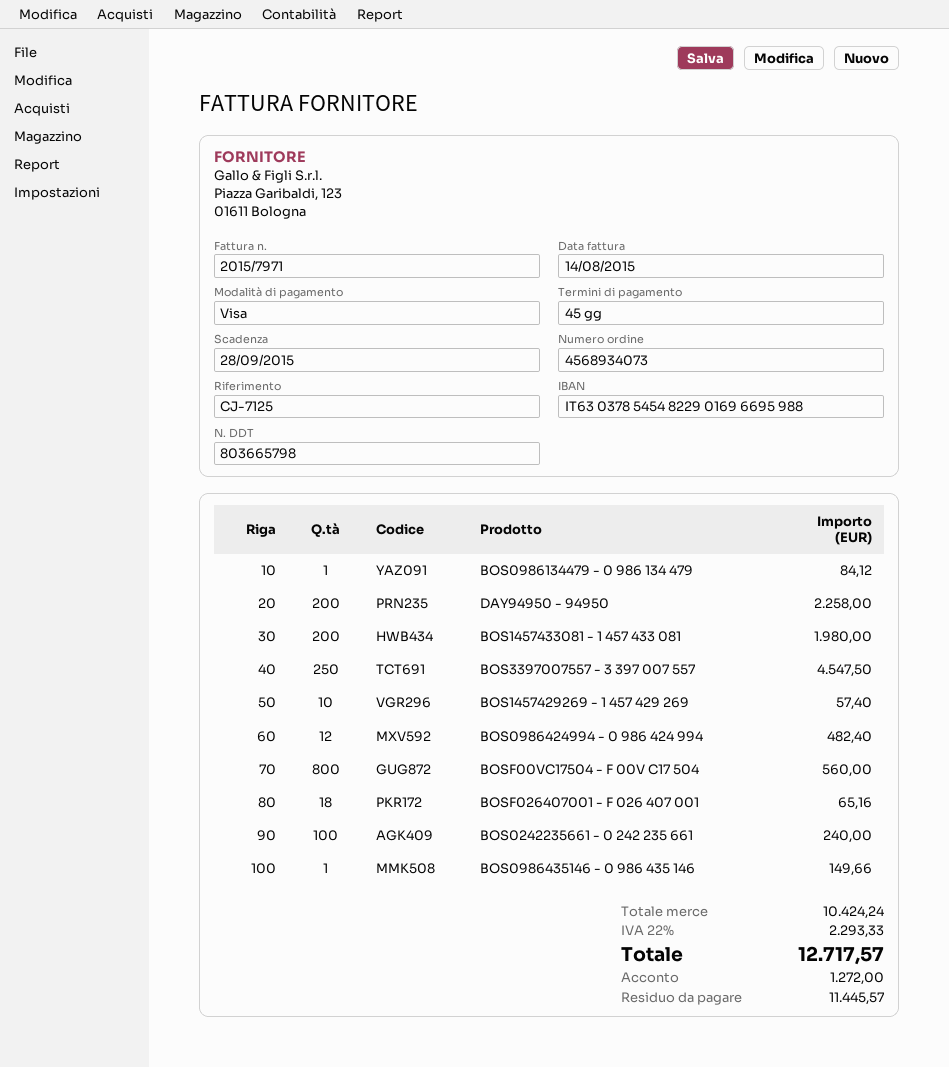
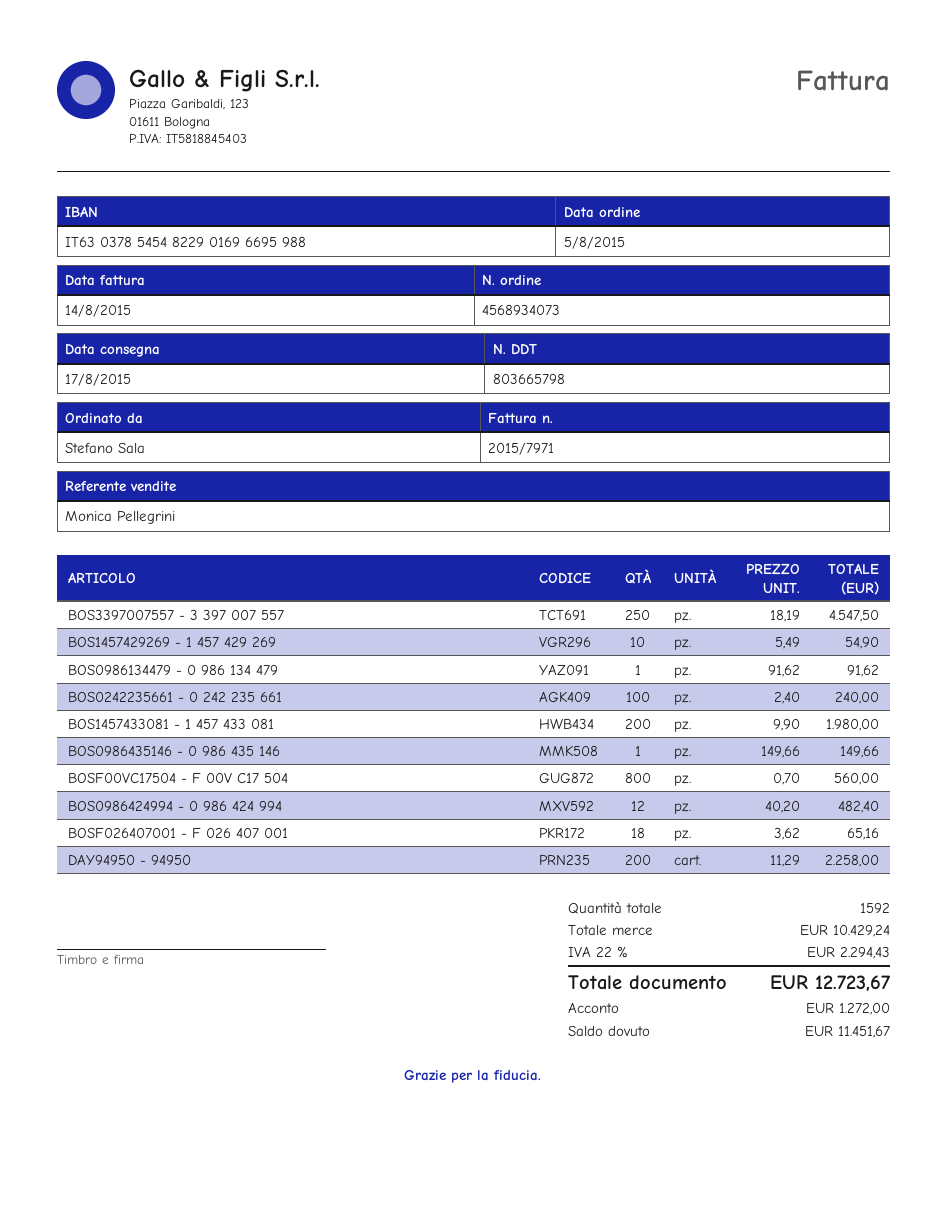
BOS0986134479 - 0 986 134 479: 1 for 84.12 -> 1 for 91.62
BOS1457429269 - 1 457 429 269: 10 for 57.40 -> 10 for 54.90
subtotal: 10424.24 -> 10429.24
tax: 22% = 2293.33 -> 22% = 2294.43
total: 12717.57 -> 12723.67
balance: 11445.57 -> 11451.67

